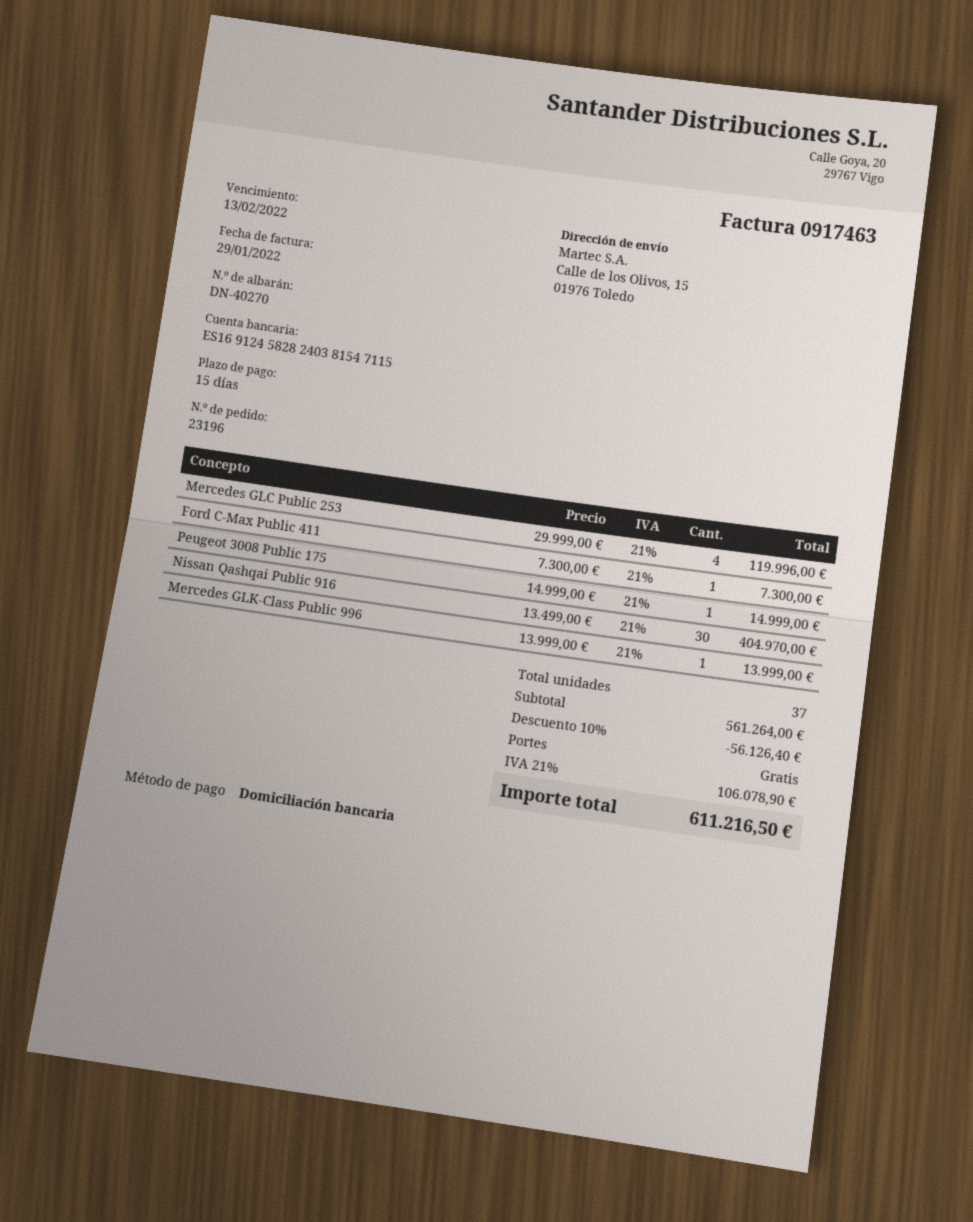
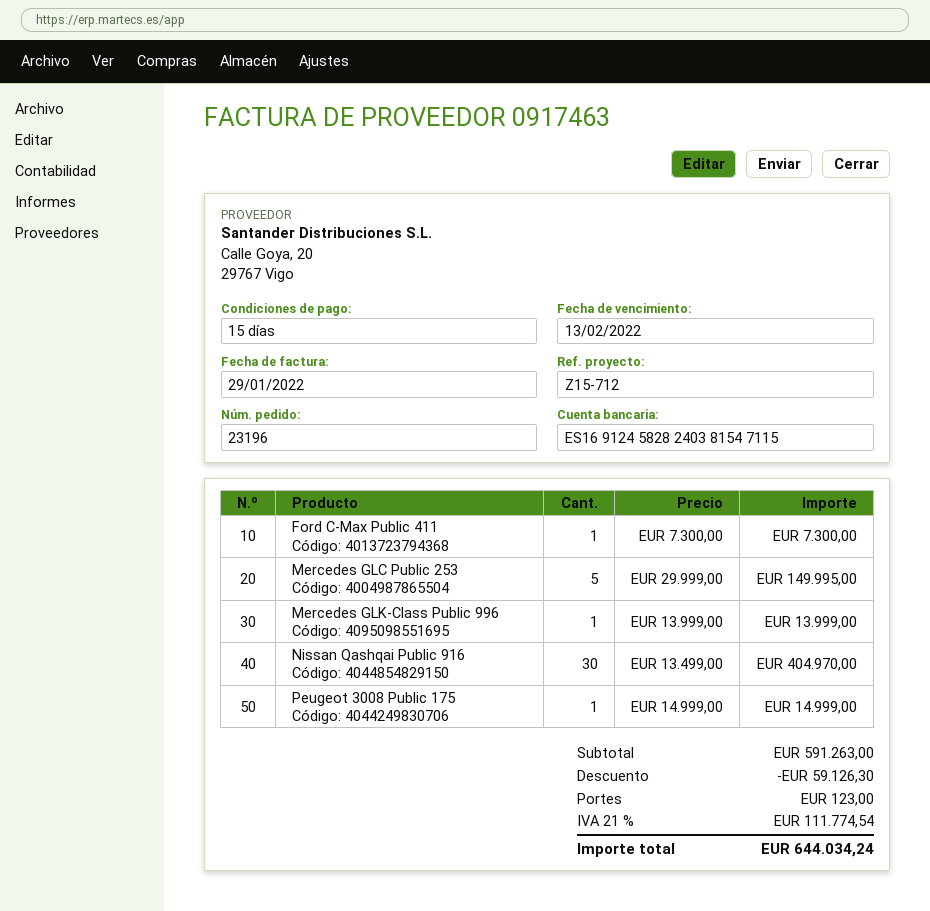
Mercedes GLC Public 253: 4 x 29999.00 = 119996.00 -> 5 x 29999.00 = 149995.00
subtotal: 561264.00 -> 591263.00
discount: 56126.40 -> 59126.30
shipping: 0.00 -> 123.00
tax: 21% = 106078.90 -> 21% = 111774.54
total: 611216.50 -> 644034.24

